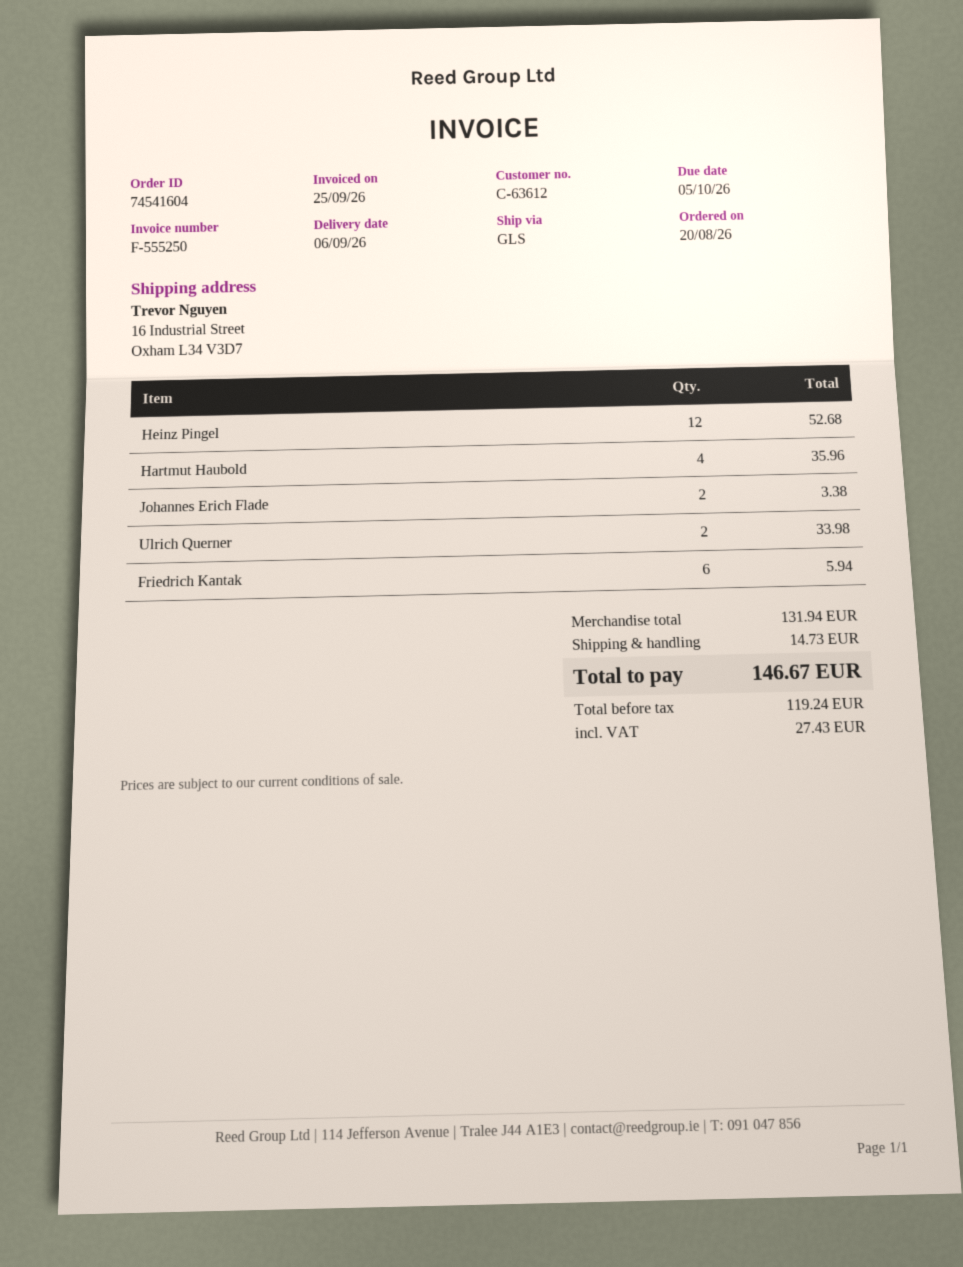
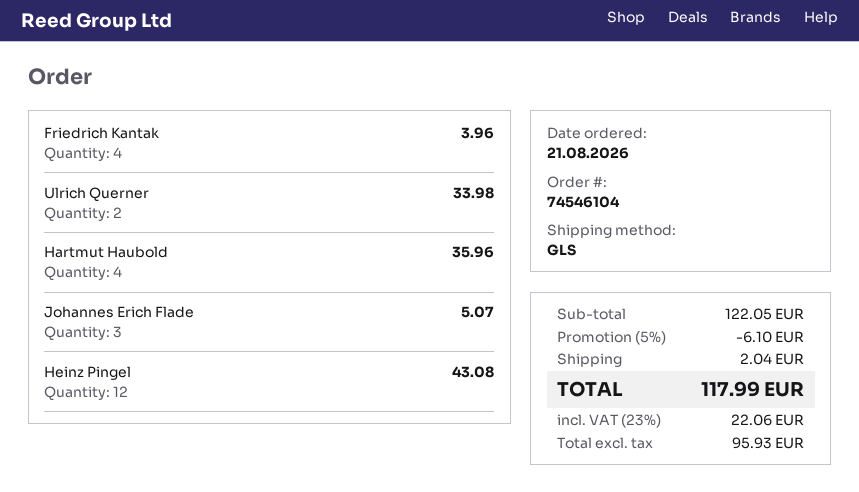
order number: 74541604 -> 74546104
order date: 2026-08-20 -> 2026-08-21
Heinz Pingel: 12 for 52.68 -> 12 for 43.08
Johannes Erich Flade: 2 for 3.38 -> 3 for 5.07
Friedrich Kantak: 6 for 5.94 -> 4 for 3.96
subtotal: 131.94 -> 122.05
discount: none -> 5% = 6.10
shipping: 14.73 -> 2.04
net: 119.24 -> 95.93
tax: 27.43 -> 22.06
total: 146.67 -> 117.99

